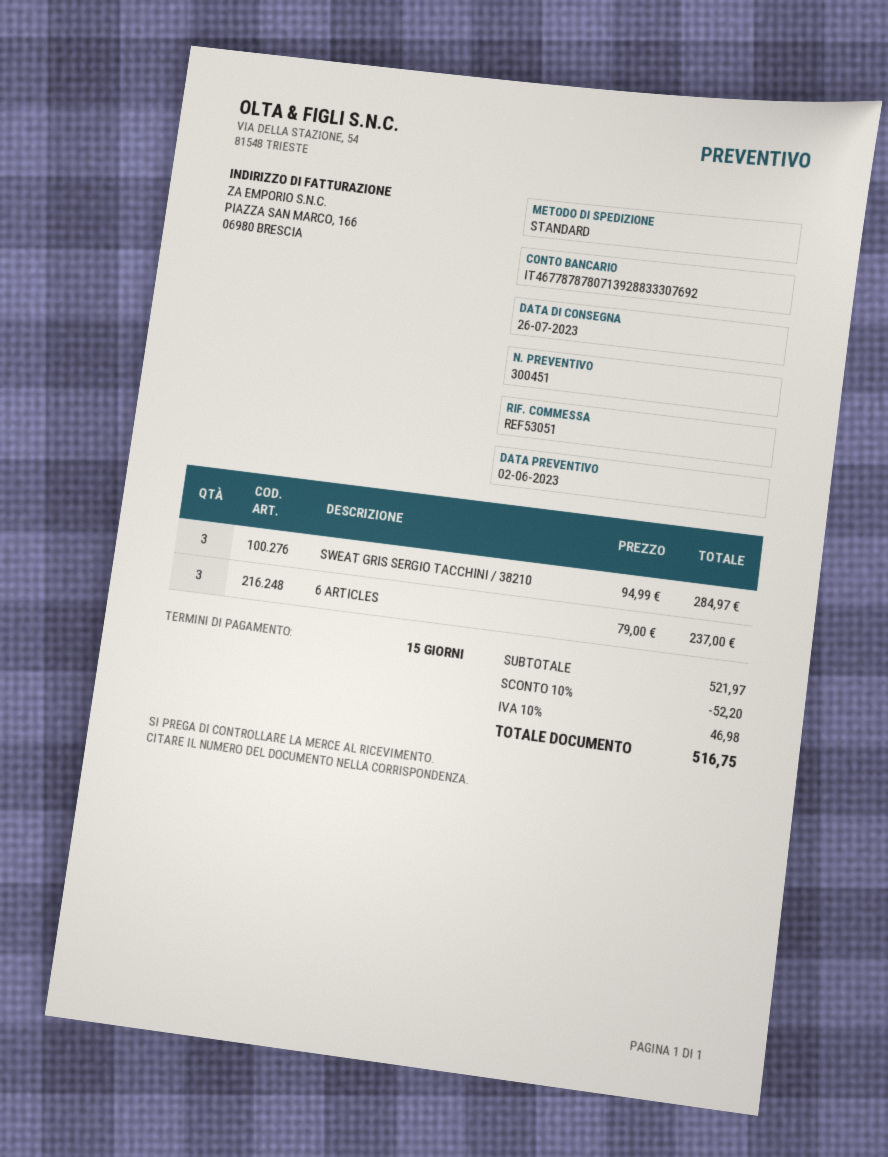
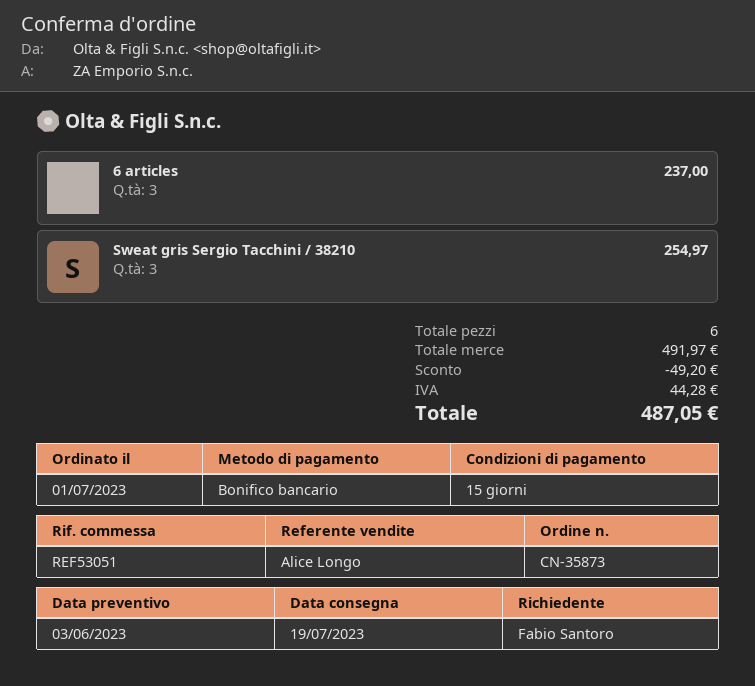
quote date: 2023-06-02 -> 2023-06-03
delivery date: 2023-07-26 -> 2023-07-19
SWEAT GRIS SERGIO TACCHINI / 38210: 3 for 284.97 -> 3 for 254.97
subtotal: 521.97 -> 491.97
discount: 52.20 -> 49.20
tax: 46.98 -> 44.28
total: 516.75 -> 487.05

